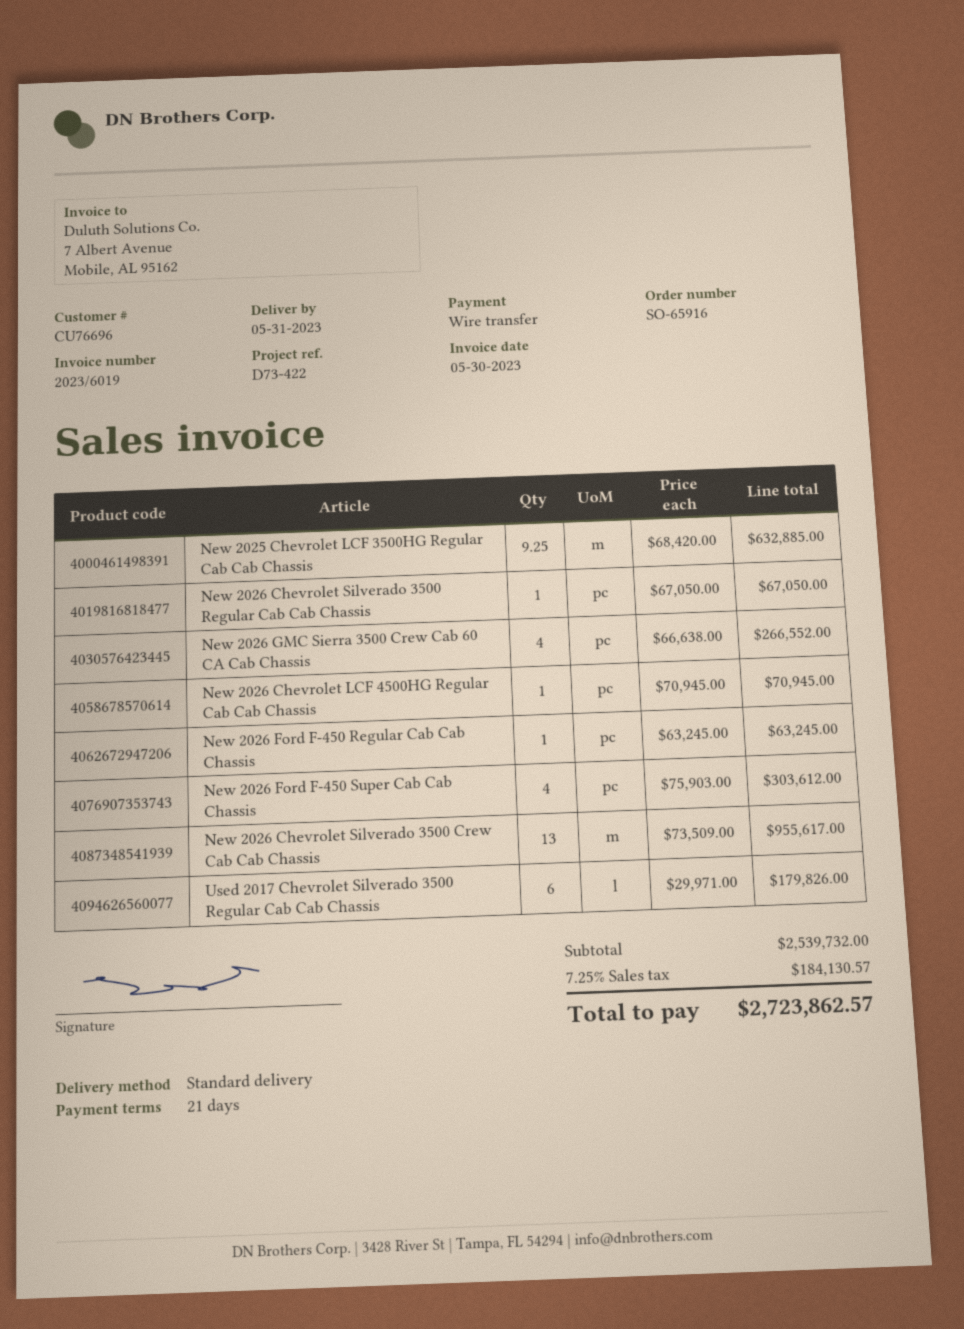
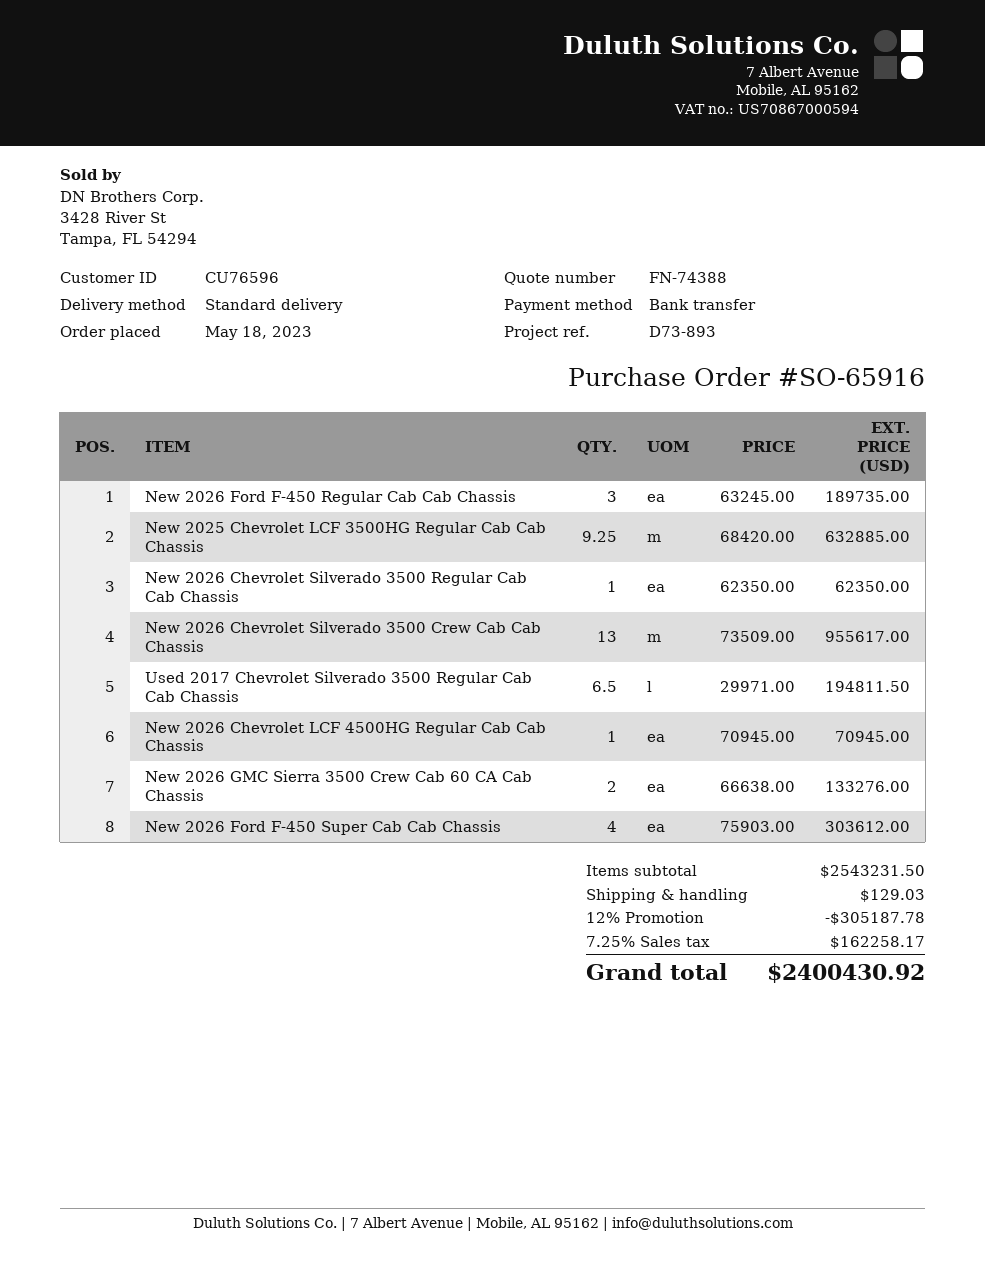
customer number: CU76696 -> CU76596
reference: D73-422 -> D73-893
New 2026 Chevrolet Silverado 3500 Regular Cab Cab Chassis: 1 x 67050.00 = 67050.00 -> 1 x 62350.00 = 62350.00
New 2026 GMC Sierra 3500 Crew Cab 60 CA Cab Chassis: 4 x 66638.00 = 266552.00 -> 2 x 66638.00 = 133276.00
New 2026 Ford F-450 Regular Cab Cab Chassis: 1 x 63245.00 = 63245.00 -> 3 x 63245.00 = 189735.00
Used 2017 Chevrolet Silverado 3500 Regular Cab Cab Chassis: 6 x 29971.00 = 179826.00 -> 6.5 x 29971.00 = 194811.50
subtotal: 2539732.00 -> 2543231.50
discount: none -> 12% = 305187.78
shipping: none -> 129.03
tax: 7.25% = 184130.57 -> 7.25% = 162258.17
total: 2723862.57 -> 2400430.92

